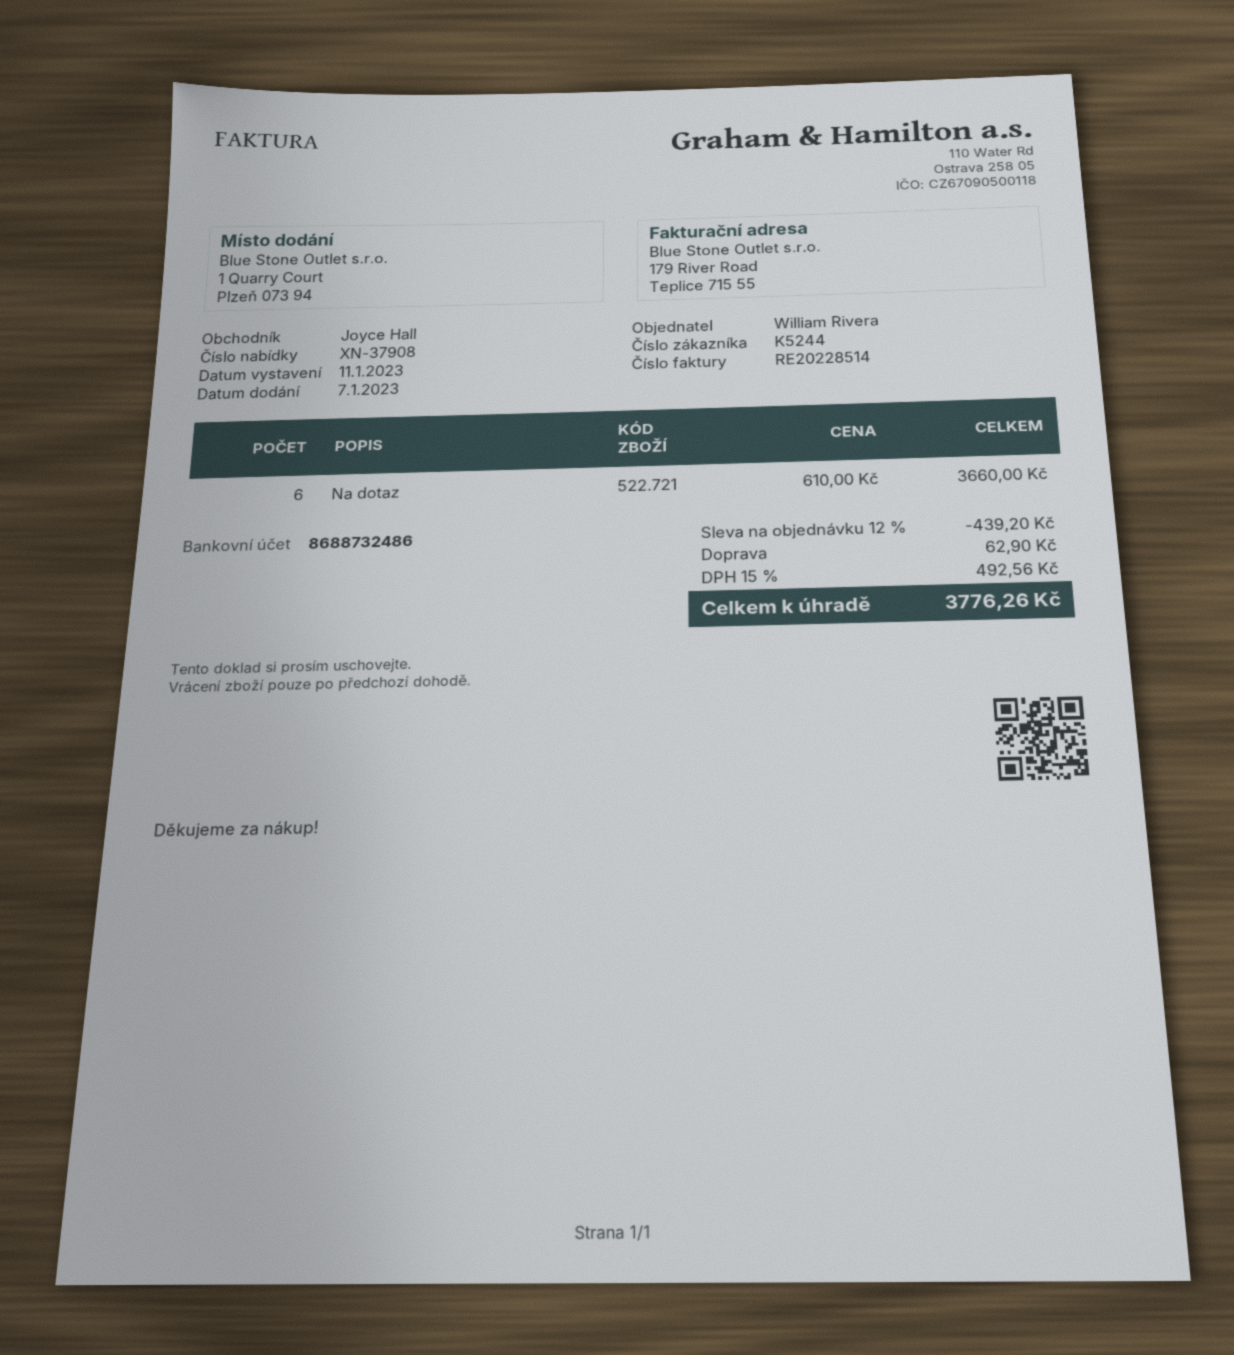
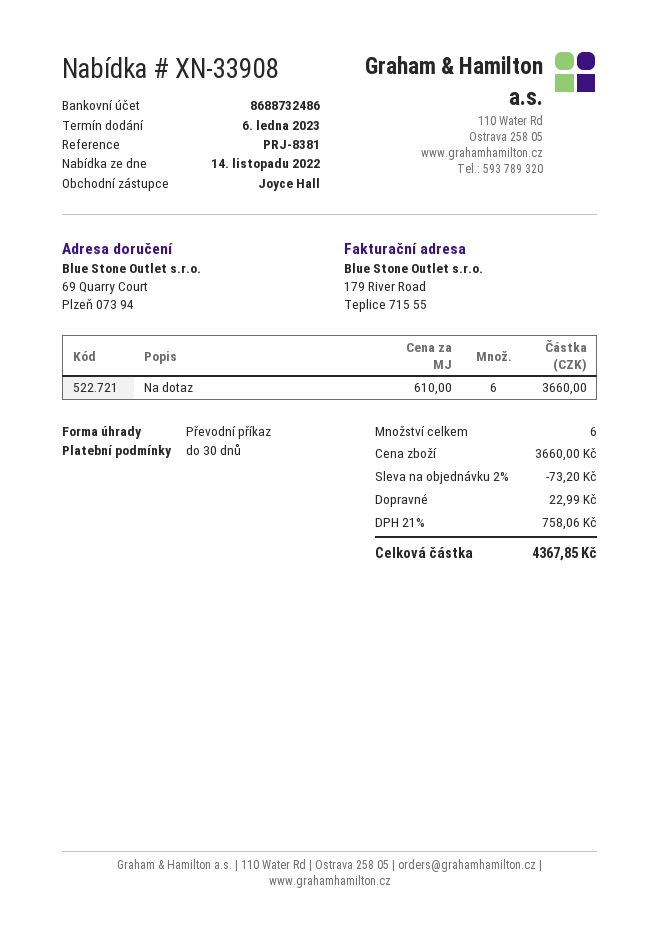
quote number: XN-37908 -> XN-33908
delivery date: 2023-01-07 -> 2023-01-06
ship to: 1 Quarry Court, Plzeň 073 94 -> 69 Quarry Court, Plzeň 073 94
discount: 12% = 439.20 -> 2% = 73.20
shipping: 62.90 -> 22.99
tax: 15% = 492.56 -> 21% = 758.06
total: 3776.26 -> 4367.85

